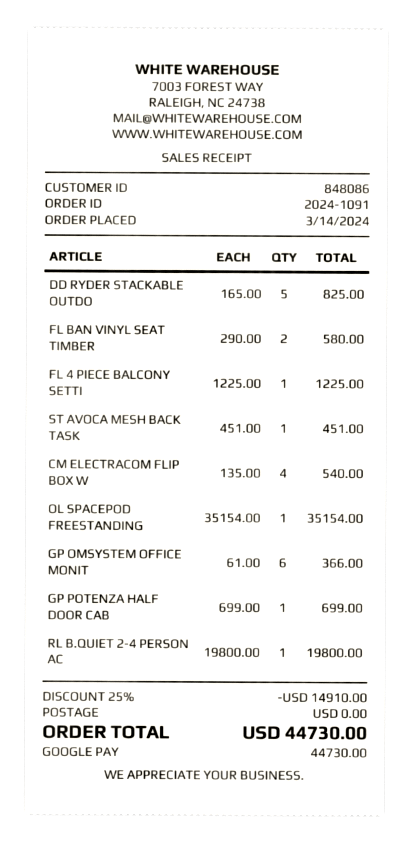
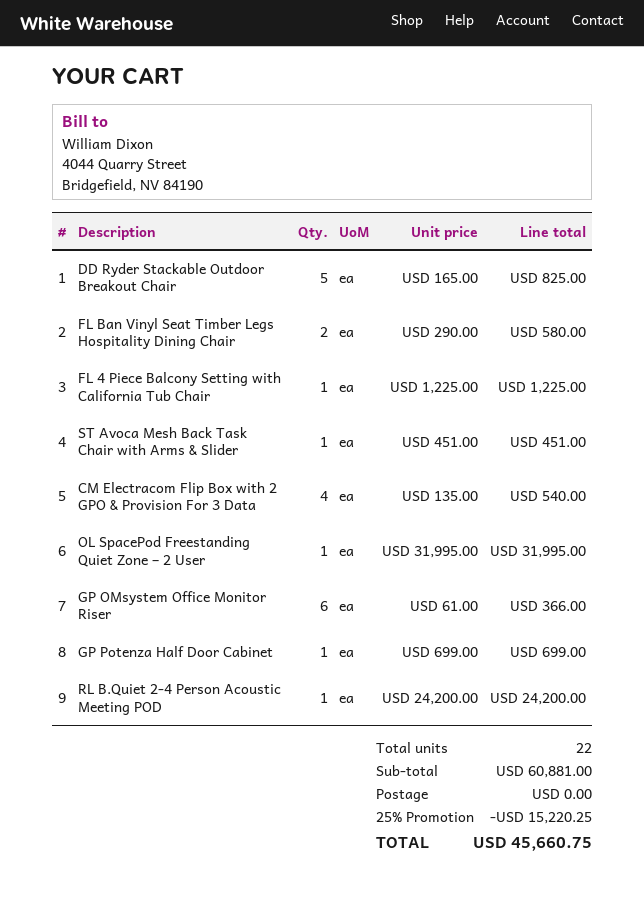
OL SPACEPOD FREESTANDING: 1 x 35154.00 = 35154.00 -> 1 x 31995.00 = 31995.00
RL B.QUIET 2-4 PERSON AC: 1 x 19800.00 = 19800.00 -> 1 x 24200.00 = 24200.00
discount: 25% = 14910.00 -> 25% = 15220.25
total: 44730.00 -> 45660.75

